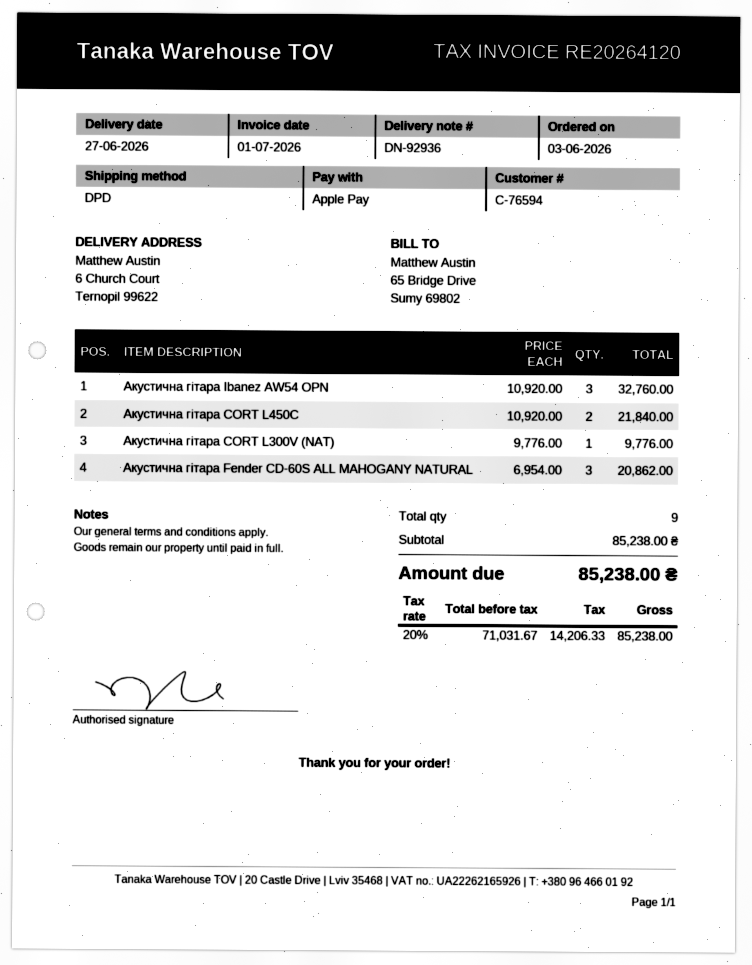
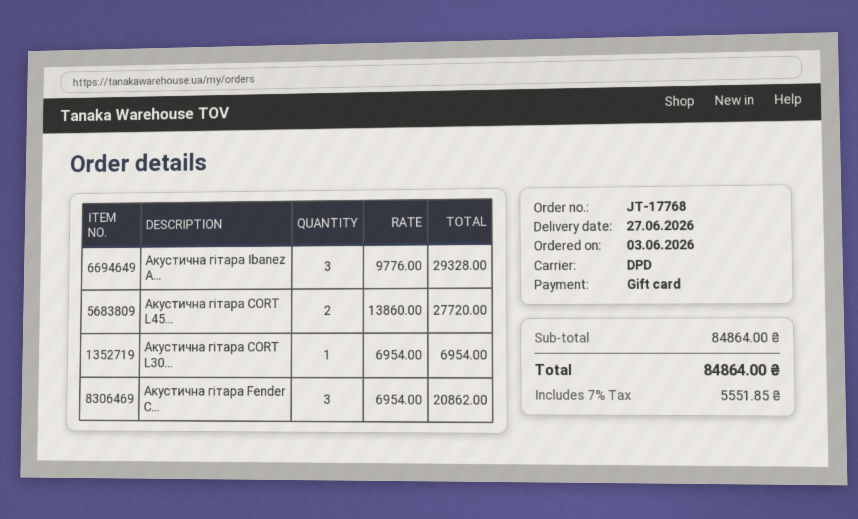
payment method: Apple Pay -> gift card
Акустична гітара Ibanez AW54 OPN: 3 x 10920.00 = 32760.00 -> 3 x 9776.00 = 29328.00
Акустична гітара CORT L450C: 2 x 10920.00 = 21840.00 -> 2 x 13860.00 = 27720.00
Акустична гітара CORT L300V (NAT): 1 x 9776.00 = 9776.00 -> 1 x 6954.00 = 6954.00
subtotal: 85238.00 -> 84864.00
tax: 20% = 14206.33 -> 7% = 5551.85
total: 85238.00 -> 84864.00

